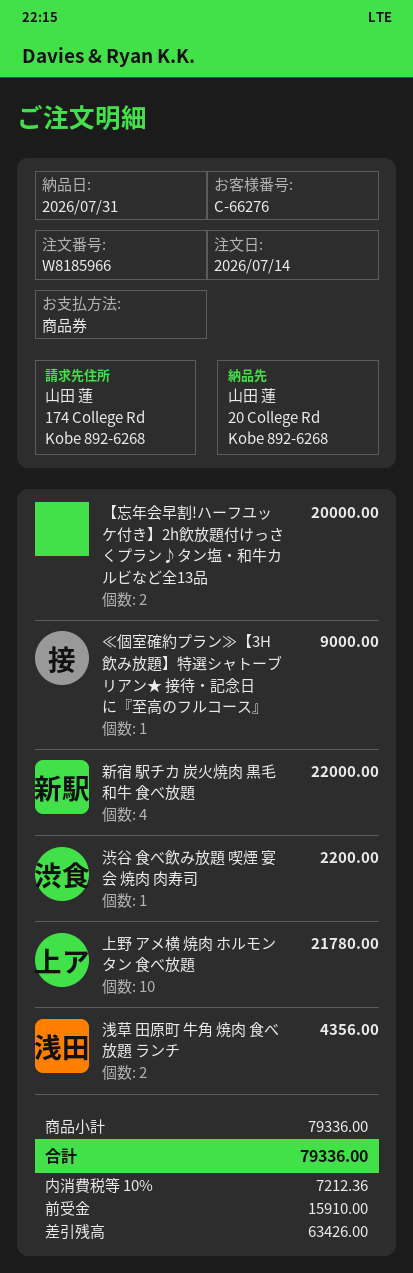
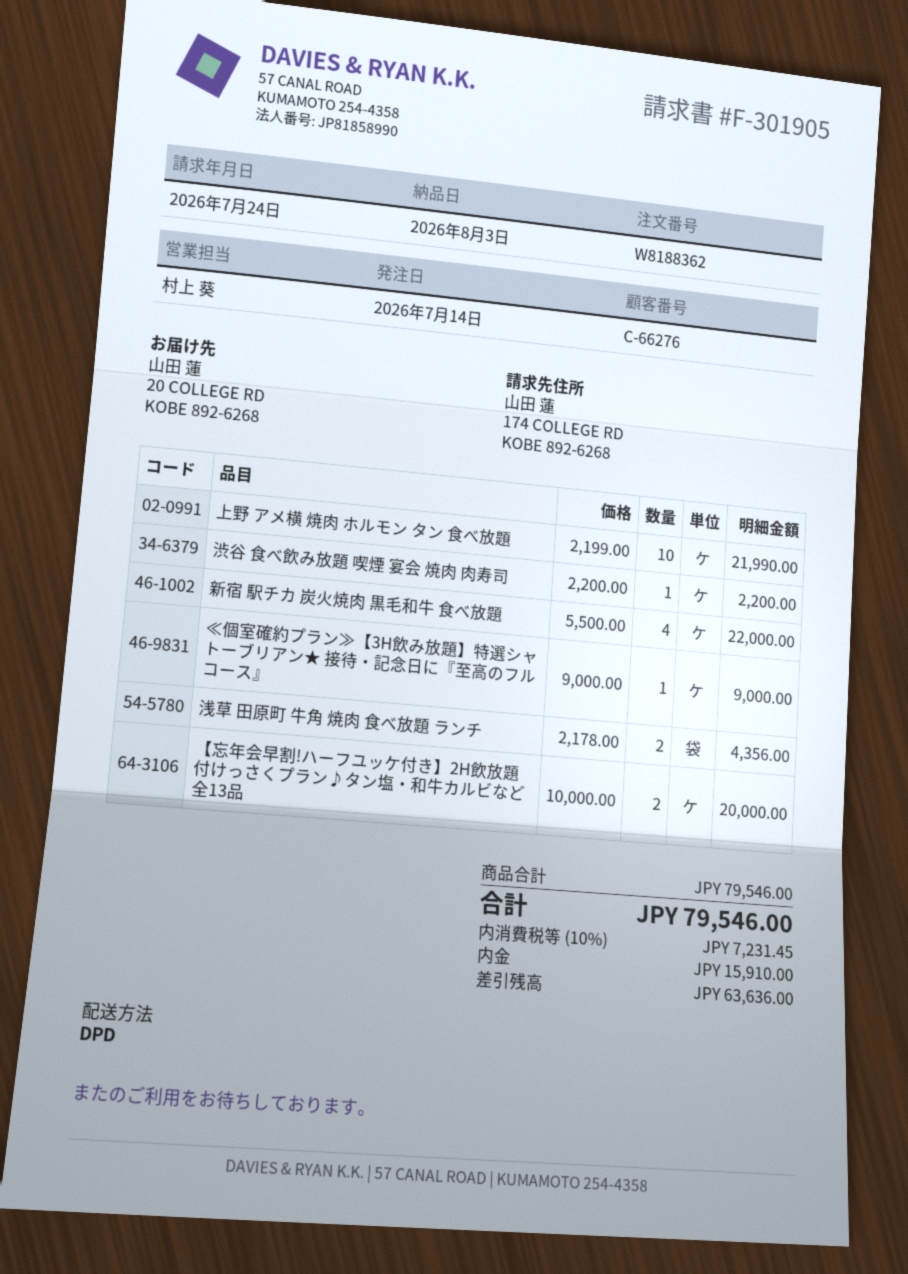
order number: W8185966 -> W8188362
delivery date: 2026-07-31 -> 2026-08-03
上野 アメ横 焼肉 ホルモン タン 食べ放題: 10 for 21780.00 -> 10 for 21990.00
subtotal: 79336.00 -> 79546.00
tax: 10% = 7212.36 -> 10% = 7231.45
total: 79336.00 -> 79546.00
balance: 63426.00 -> 63636.00

